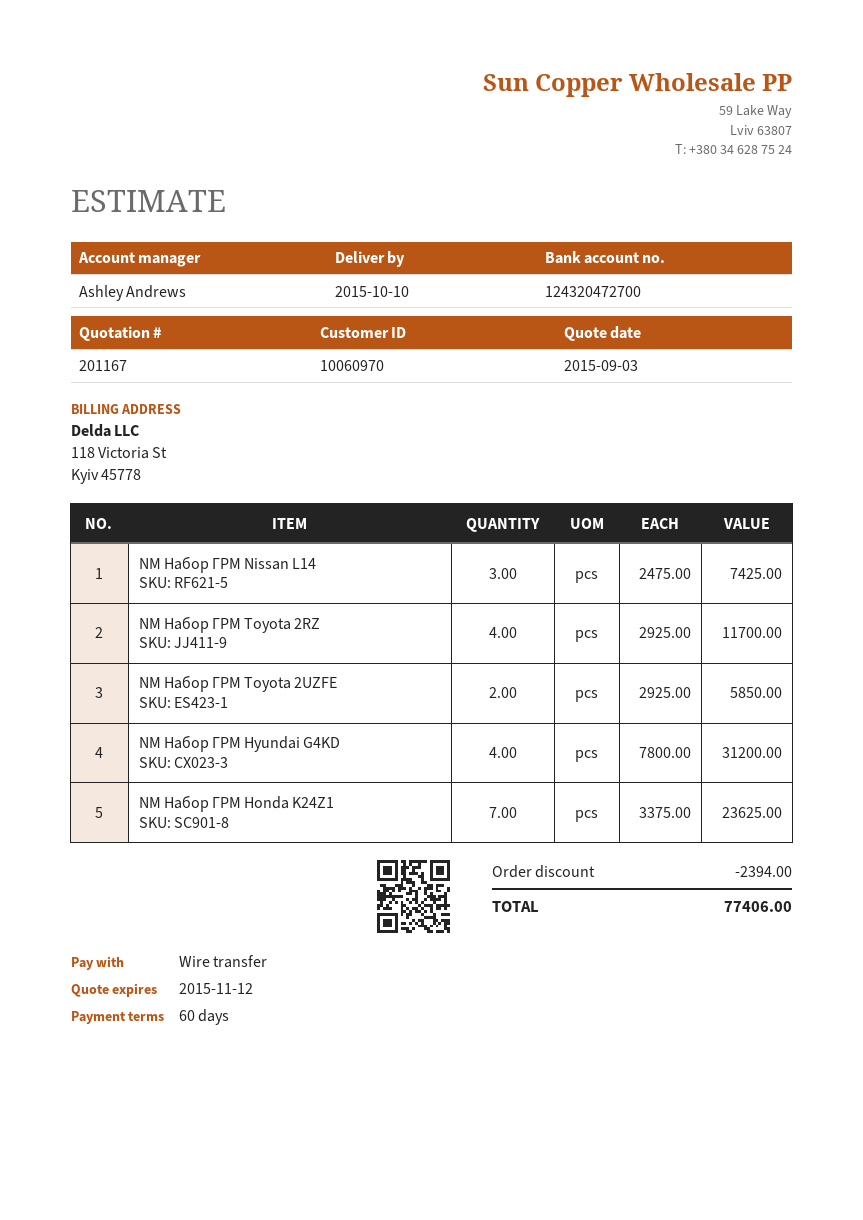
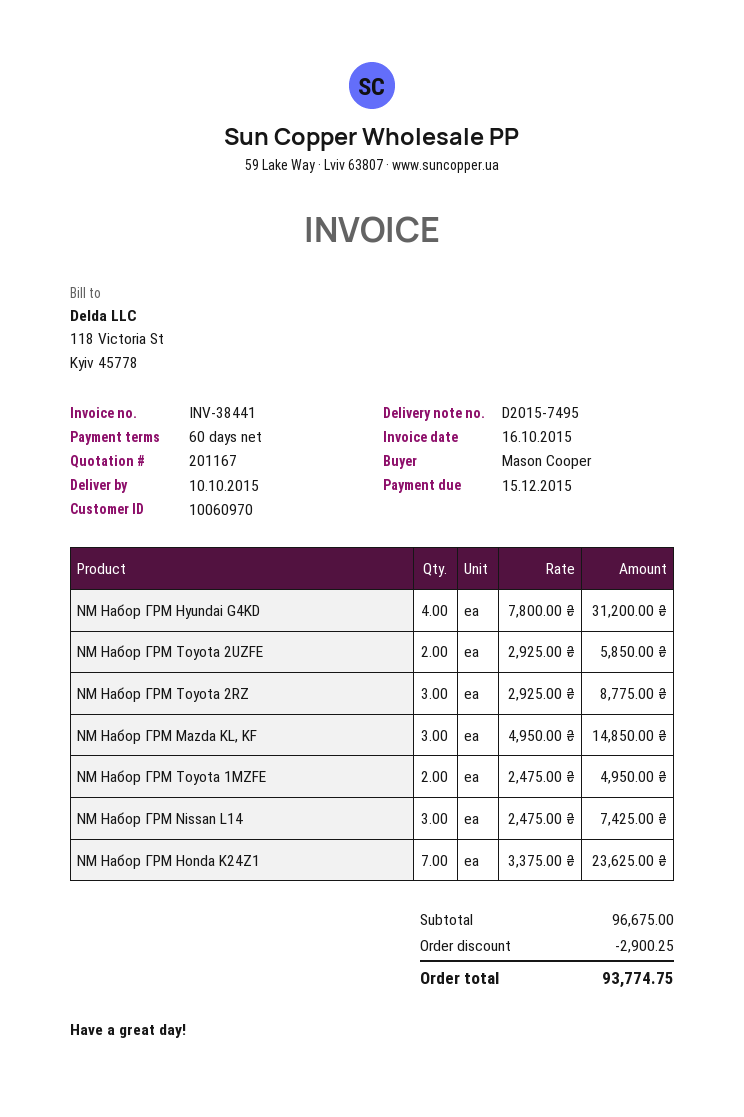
NM Набор ГРМ Toyota 2RZ: 4 x 2925.00 = 11700.00 -> 3 x 2925.00 = 8775.00
NM Набор ГРМ Mazda KL, KF: none -> 3 x 4950.00 = 14850.00
NM Набор ГРМ Toyota 1MZFE: none -> 2 x 2475.00 = 4950.00
discount: 2394.00 -> 2900.25
total: 77406.00 -> 93774.75

